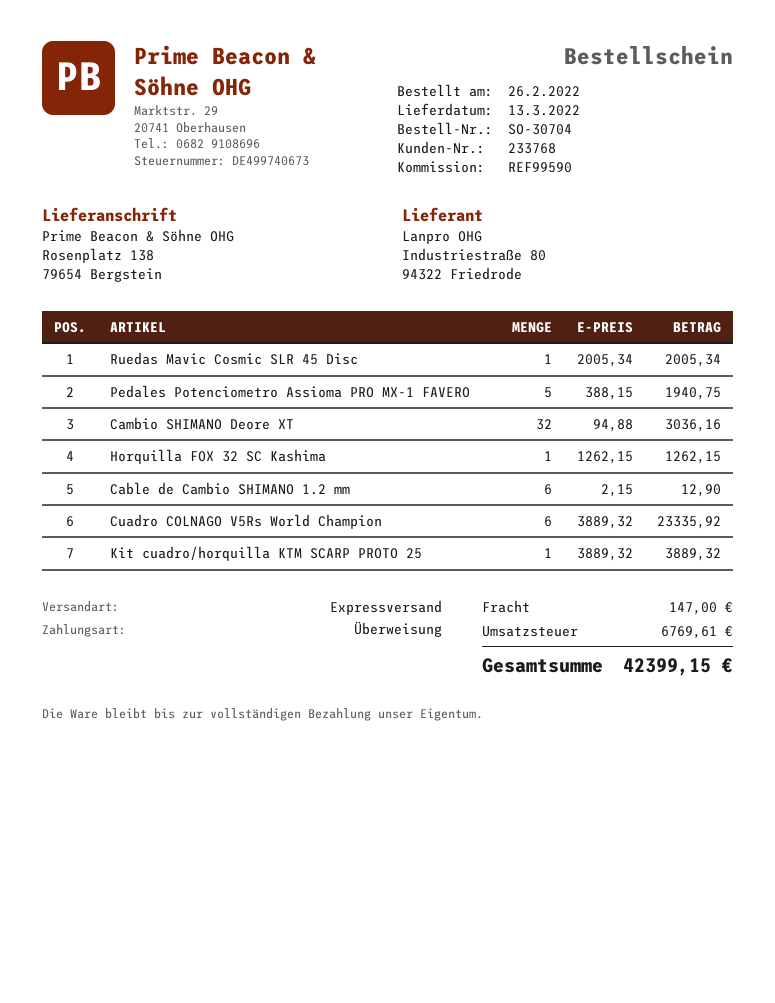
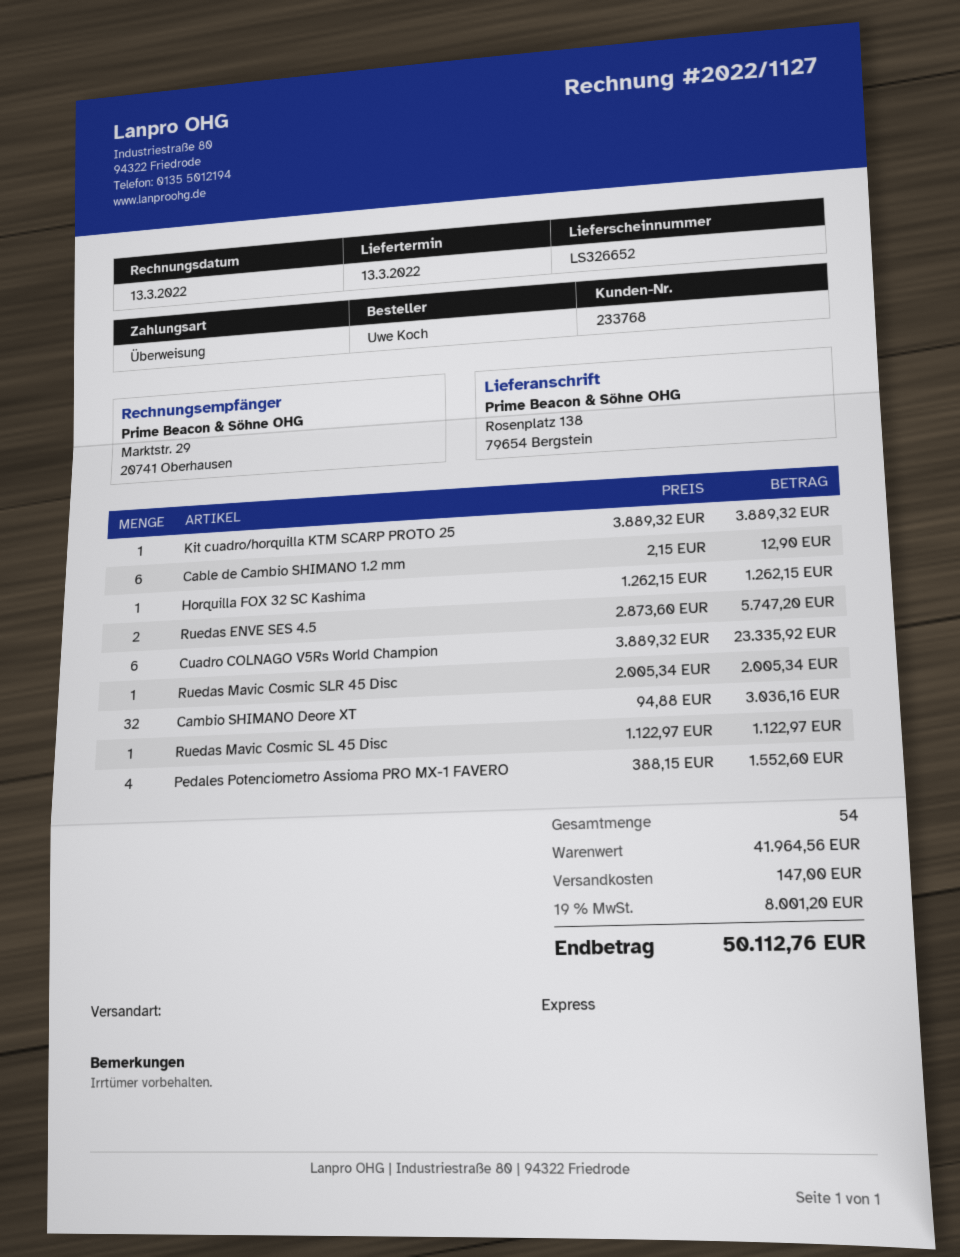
Pedales Potenciometro Assioma PRO MX-1 FAVERO: 5 x 388.15 = 1940.75 -> 4 x 388.15 = 1552.60
Ruedas ENVE SES 4.5: none -> 2 x 2873.60 = 5747.20
Ruedas Mavic Cosmic SL 45 Disc: none -> 1 x 1122.97 = 1122.97
tax: 6769.61 -> 8001.20
total: 42399.15 -> 50112.76

